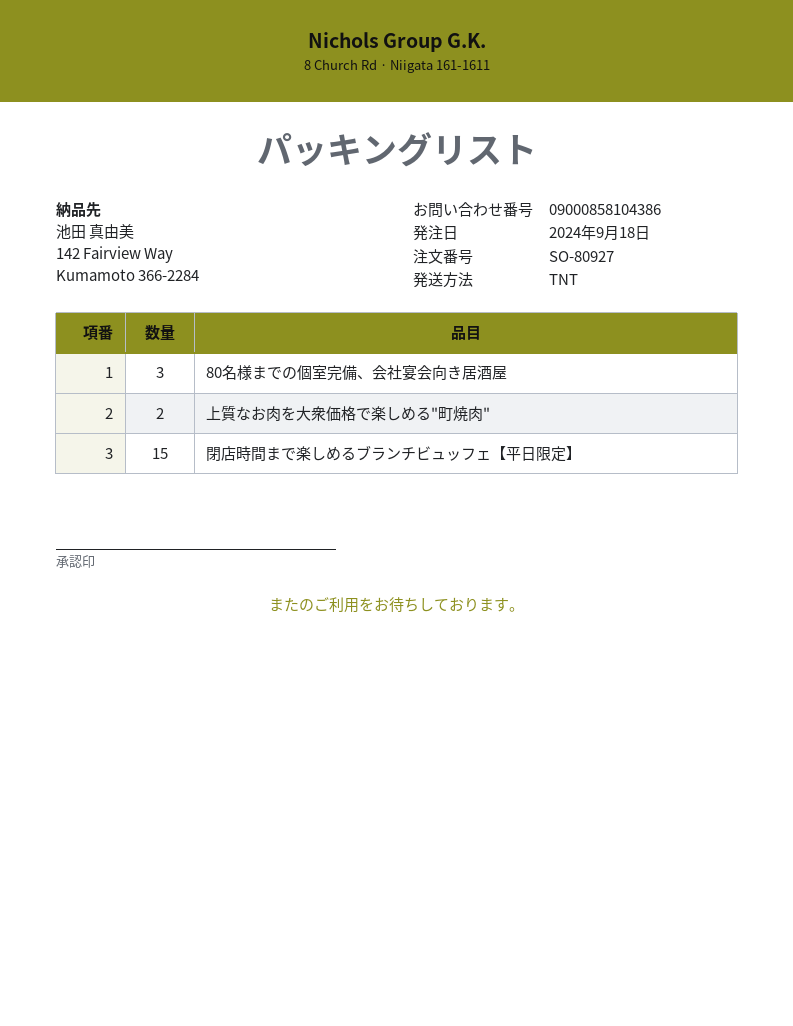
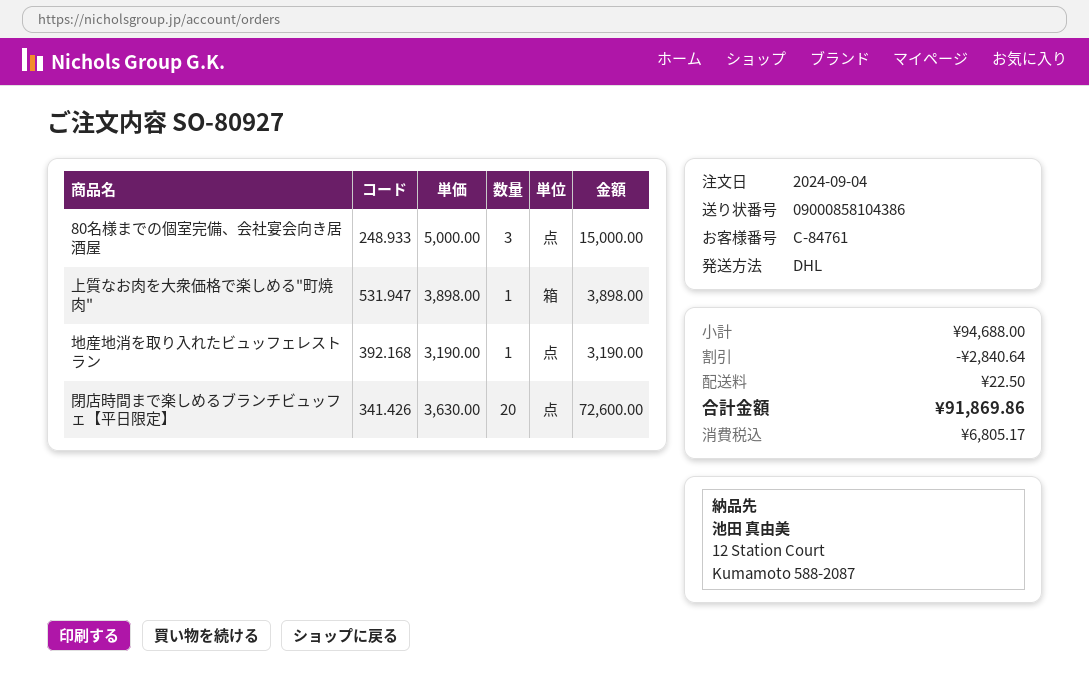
order date: 2024-09-18 -> 2024-09-04
shipping method: TNT -> DHL
ship to: 142 Fairview Way, Kumamoto 366-2284 -> 12 Station Court, Kumamoto 588-2087
上質なお肉を大衆価格で楽しめる"町焼肉": 2 -> 1
閉店時間まで楽しめるブランチビュッフェ【平日限定】: 15 -> 20
地産地消を取り入れたビュッフェレストラン: none -> 1

